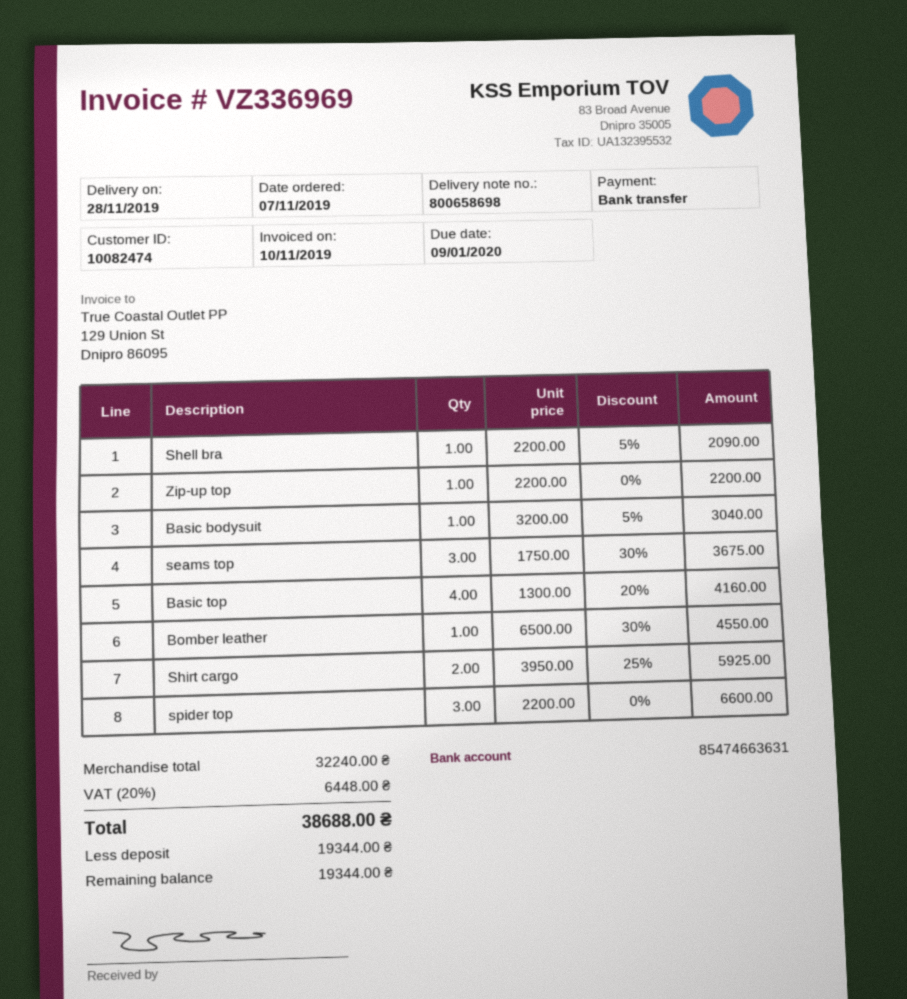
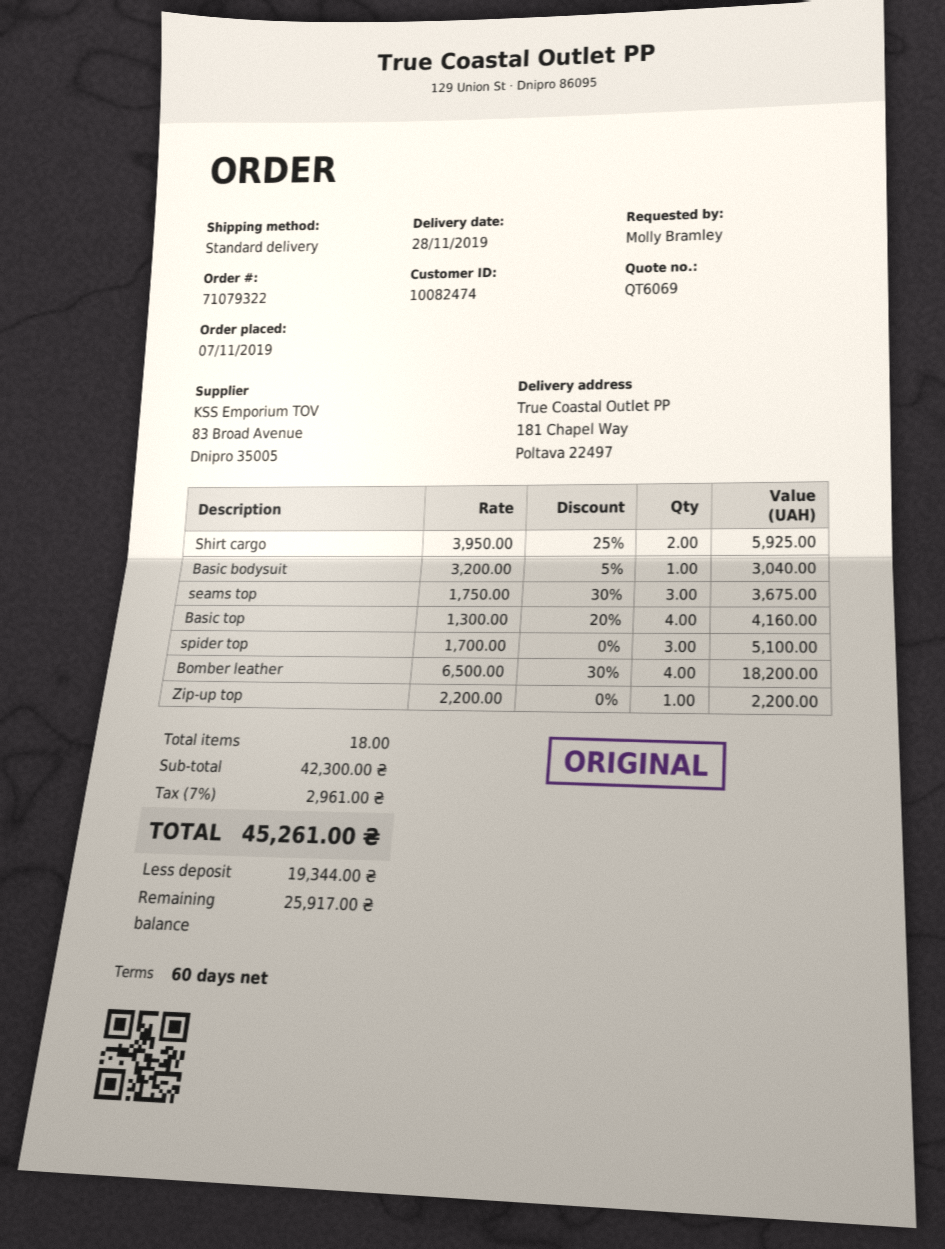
Shell bra: 1 x 2200.00 - 5% = 2090.00 -> none
Bomber leather: 1 x 6500.00 - 30% = 4550.00 -> 4 x 6500.00 - 30% = 18200.00
spider top: 3 x 2200.00 = 6600.00 -> 3 x 1700.00 = 5100.00
subtotal: 32240.00 -> 42300.00
tax: 20% = 6448.00 -> 7% = 2961.00
total: 38688.00 -> 45261.00
balance: 19344.00 -> 25917.00

